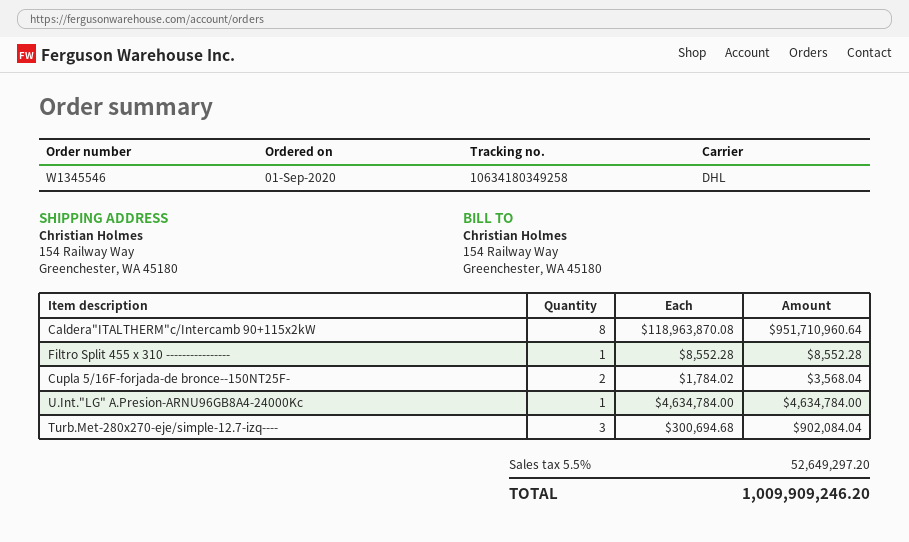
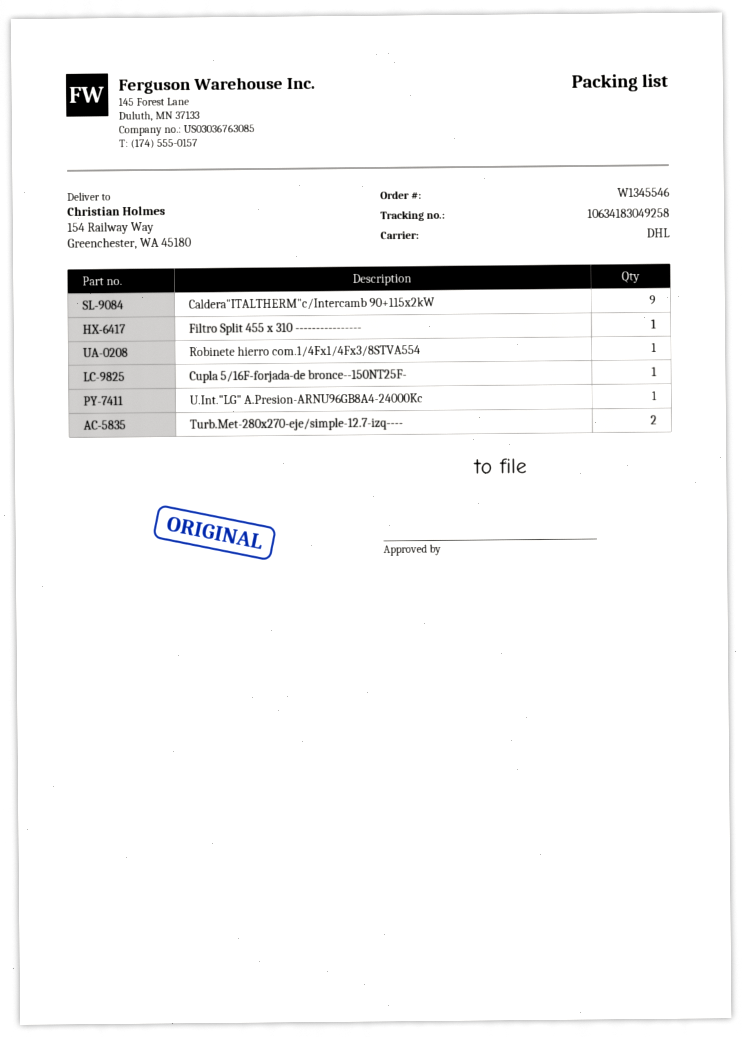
tracking number: 10634180349258 -> 10634183049258
Caldera"ITALTHERM"c/Intercamb 90+115x2kW: 8 -> 9
Cupla 5/16F-forjada-de bronce--150NT25F-: 2 -> 1
Turb.Met-280x270-eje/simple-12.7-izq----: 3 -> 2
Robinete hierro com.1/4Fx1/4Fx3/8STVA554: none -> 1

